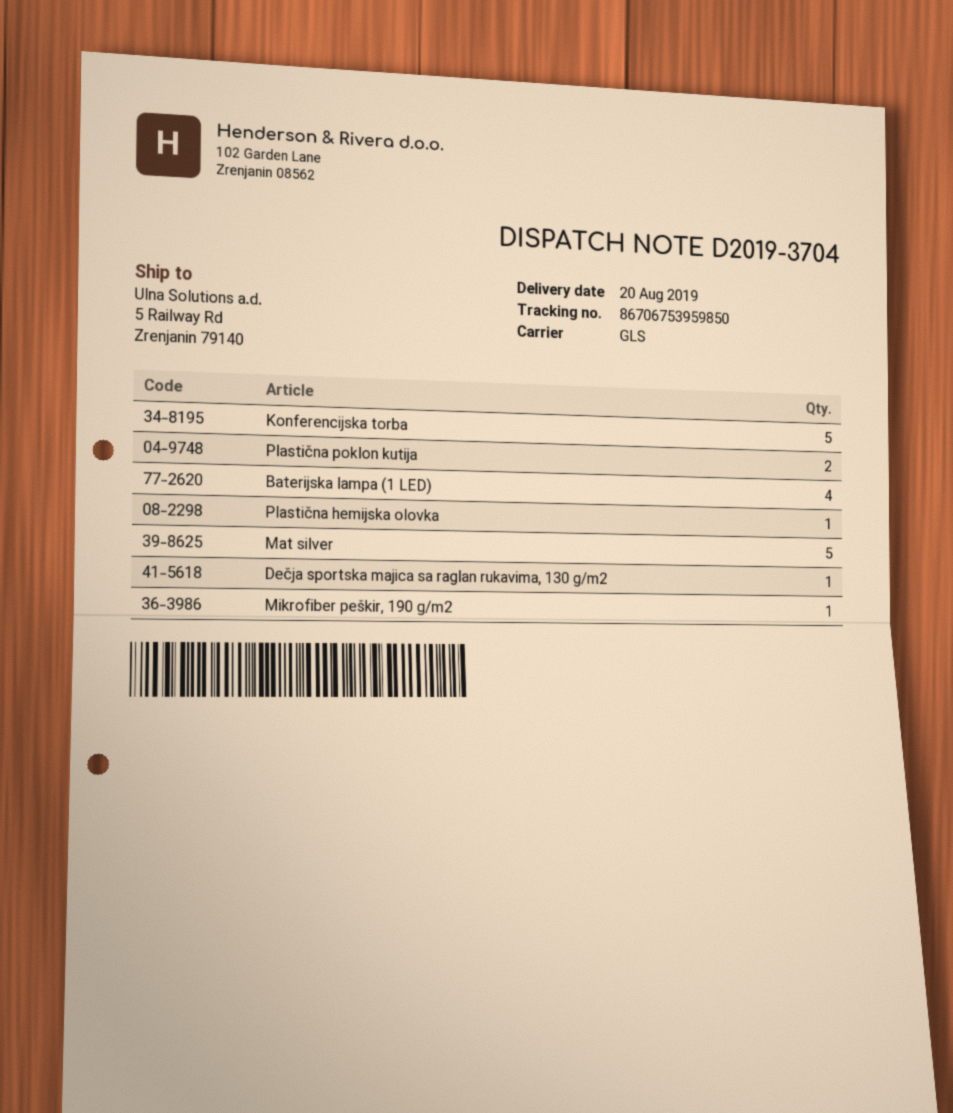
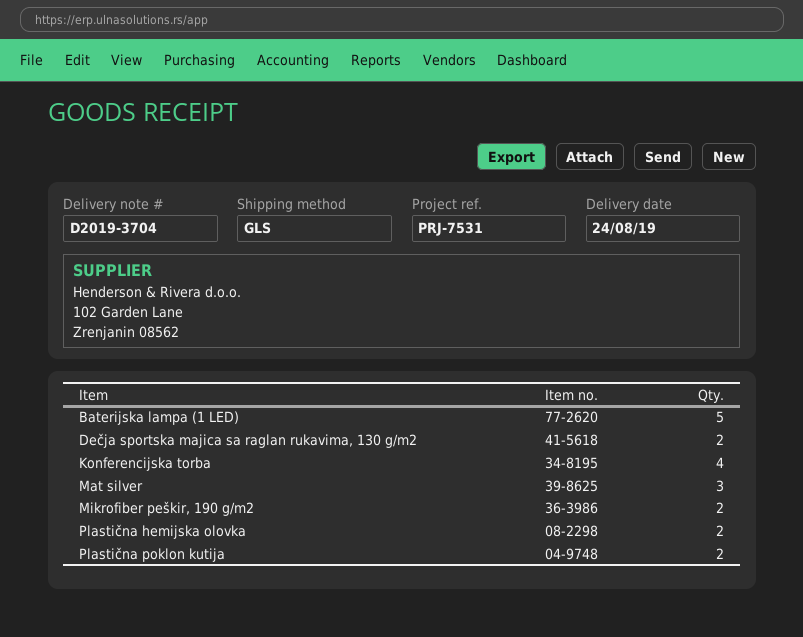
delivery date: 2019-08-20 -> 2019-08-24
Konferencijska torba: 5 -> 4
Baterijska lampa (1 LED): 4 -> 5
Plastična hemijska olovka: 1 -> 2
Mat silver: 5 -> 3
Dečja sportska majica sa raglan rukavima, 130 g/m2: 1 -> 2
Mikrofiber peškir, 190 g/m2: 1 -> 2

